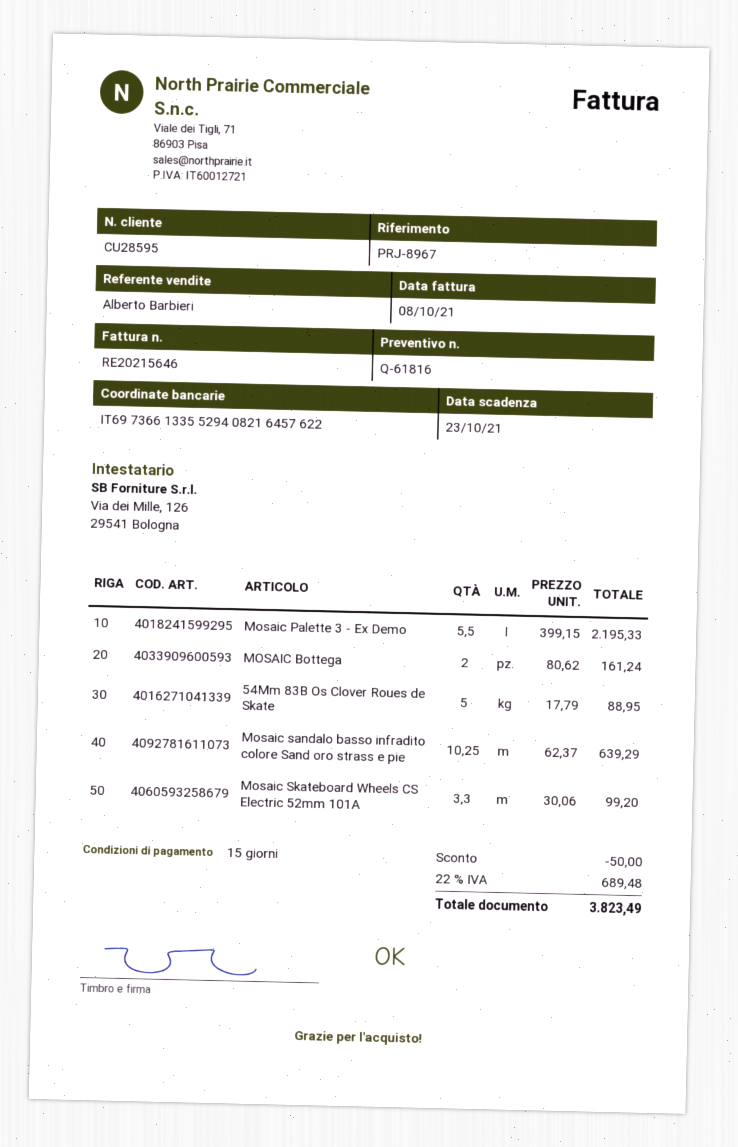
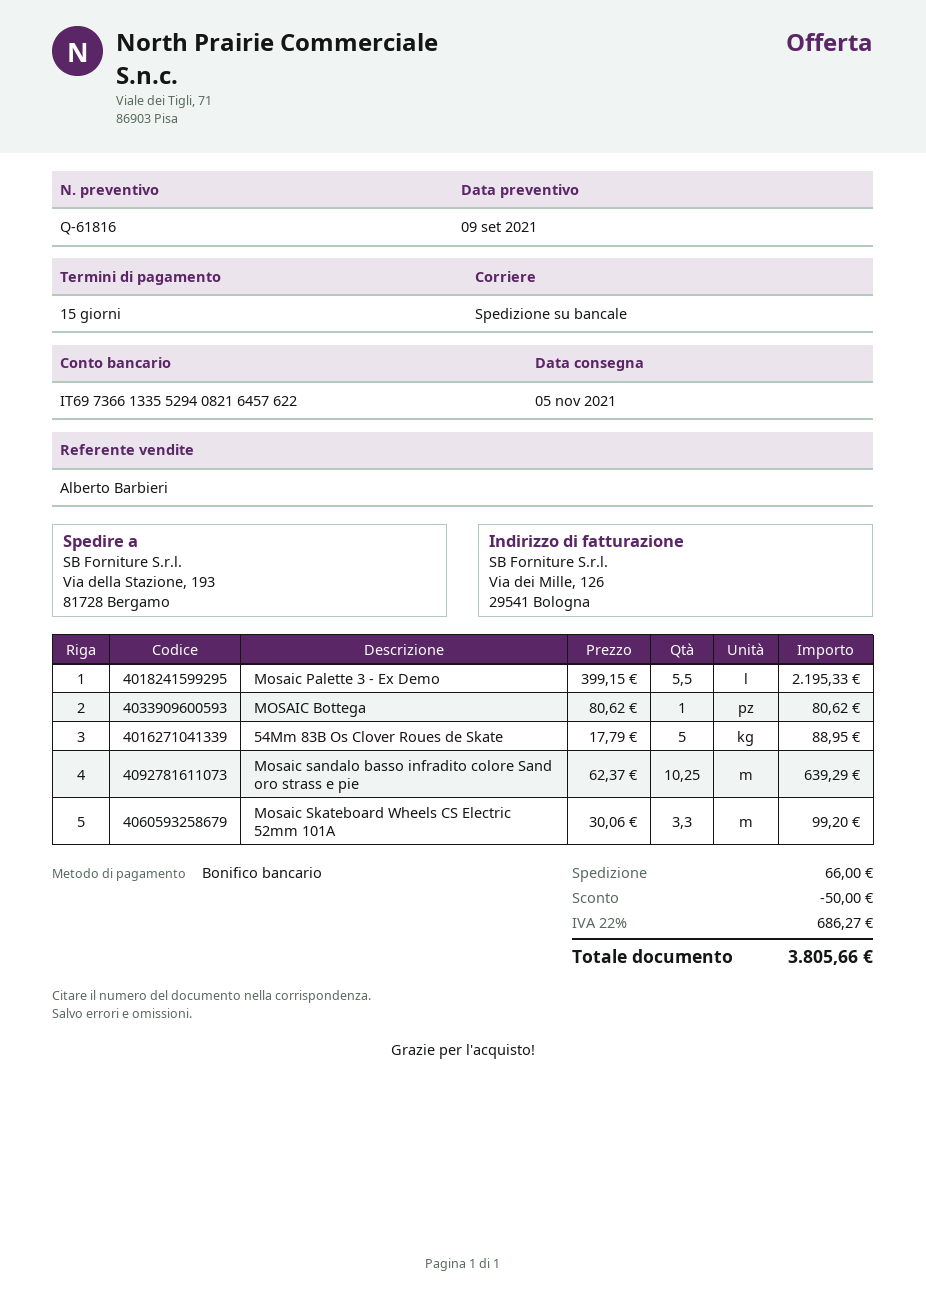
MOSAIC Bottega: 2 x 80.62 = 161.24 -> 1 x 80.62 = 80.62
shipping: none -> 66.00
tax: 22% = 689.48 -> 22% = 686.27
total: 3823.49 -> 3805.66

